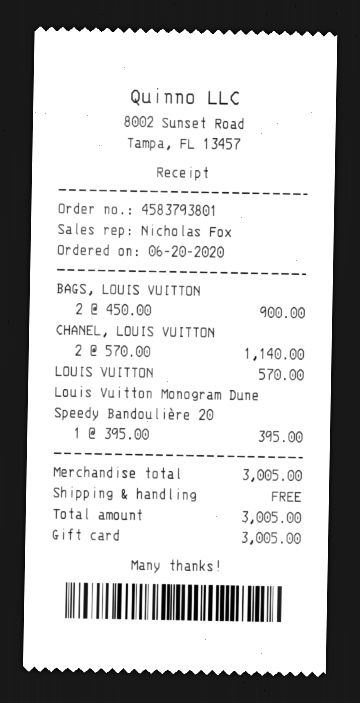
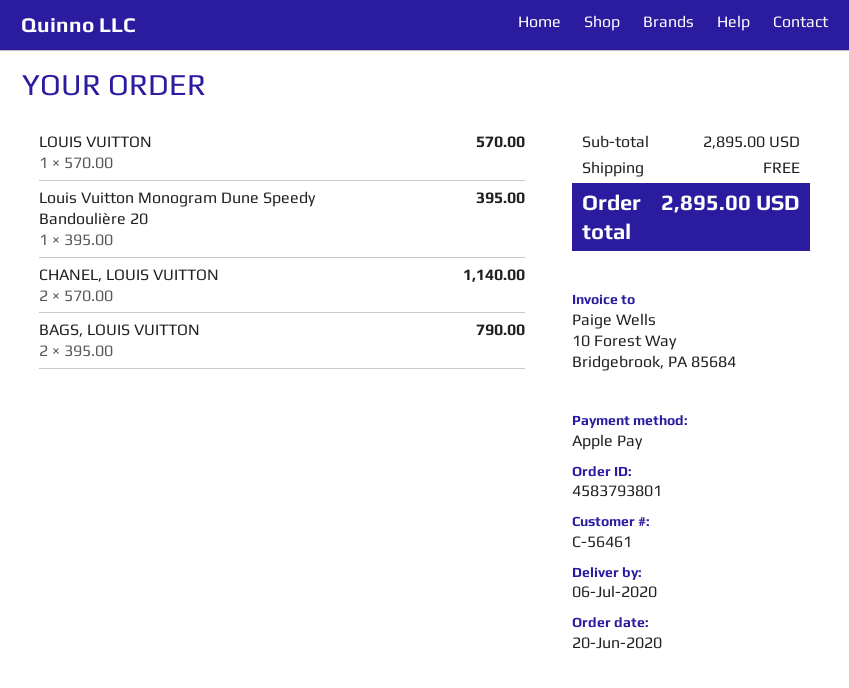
payment method: gift card -> Apple Pay
BAGS, LOUIS VUITTON: 2 x 450.00 = 900.00 -> 2 x 395.00 = 790.00
subtotal: 3005.00 -> 2895.00
total: 3005.00 -> 2895.00

